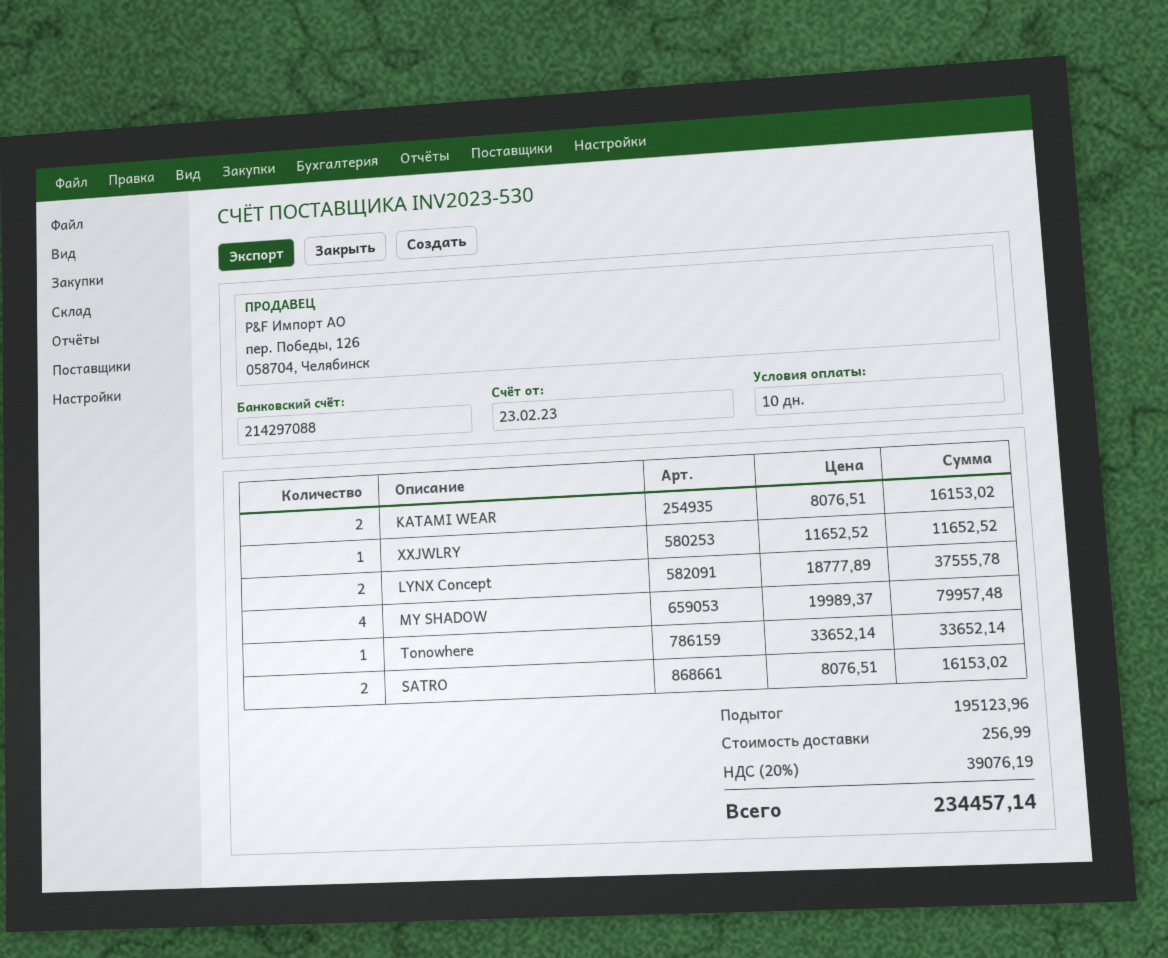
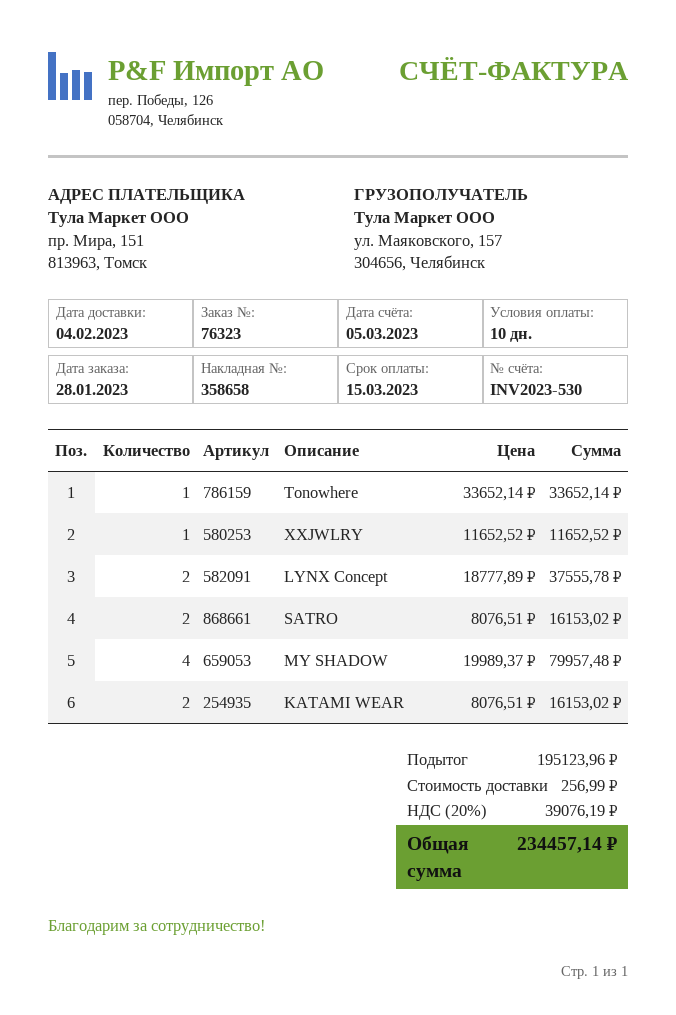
invoice date: 2023-02-23 -> 2023-03-05

